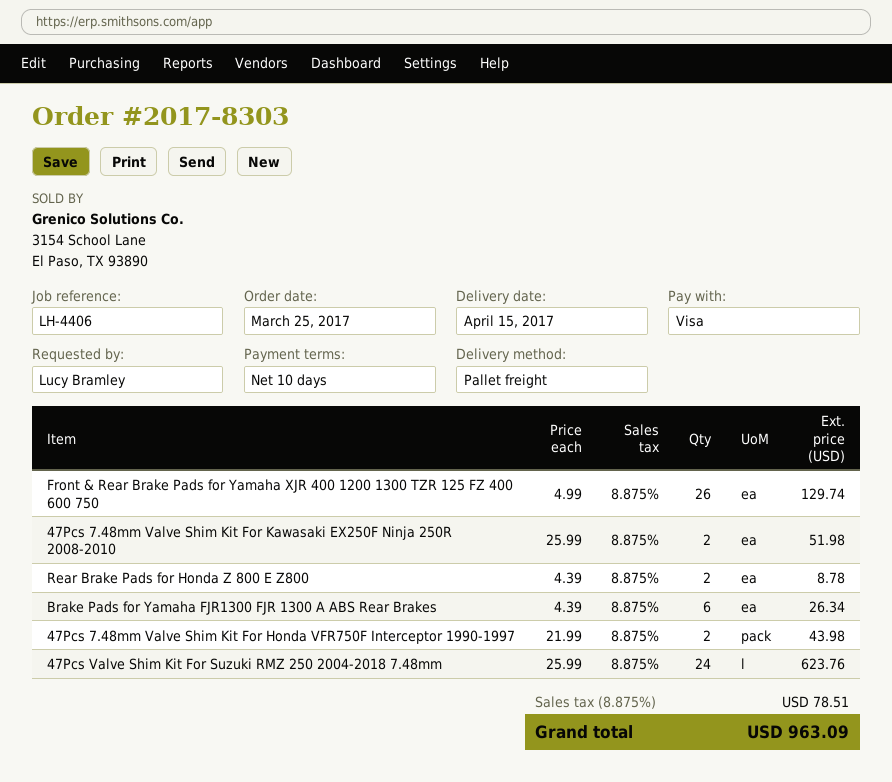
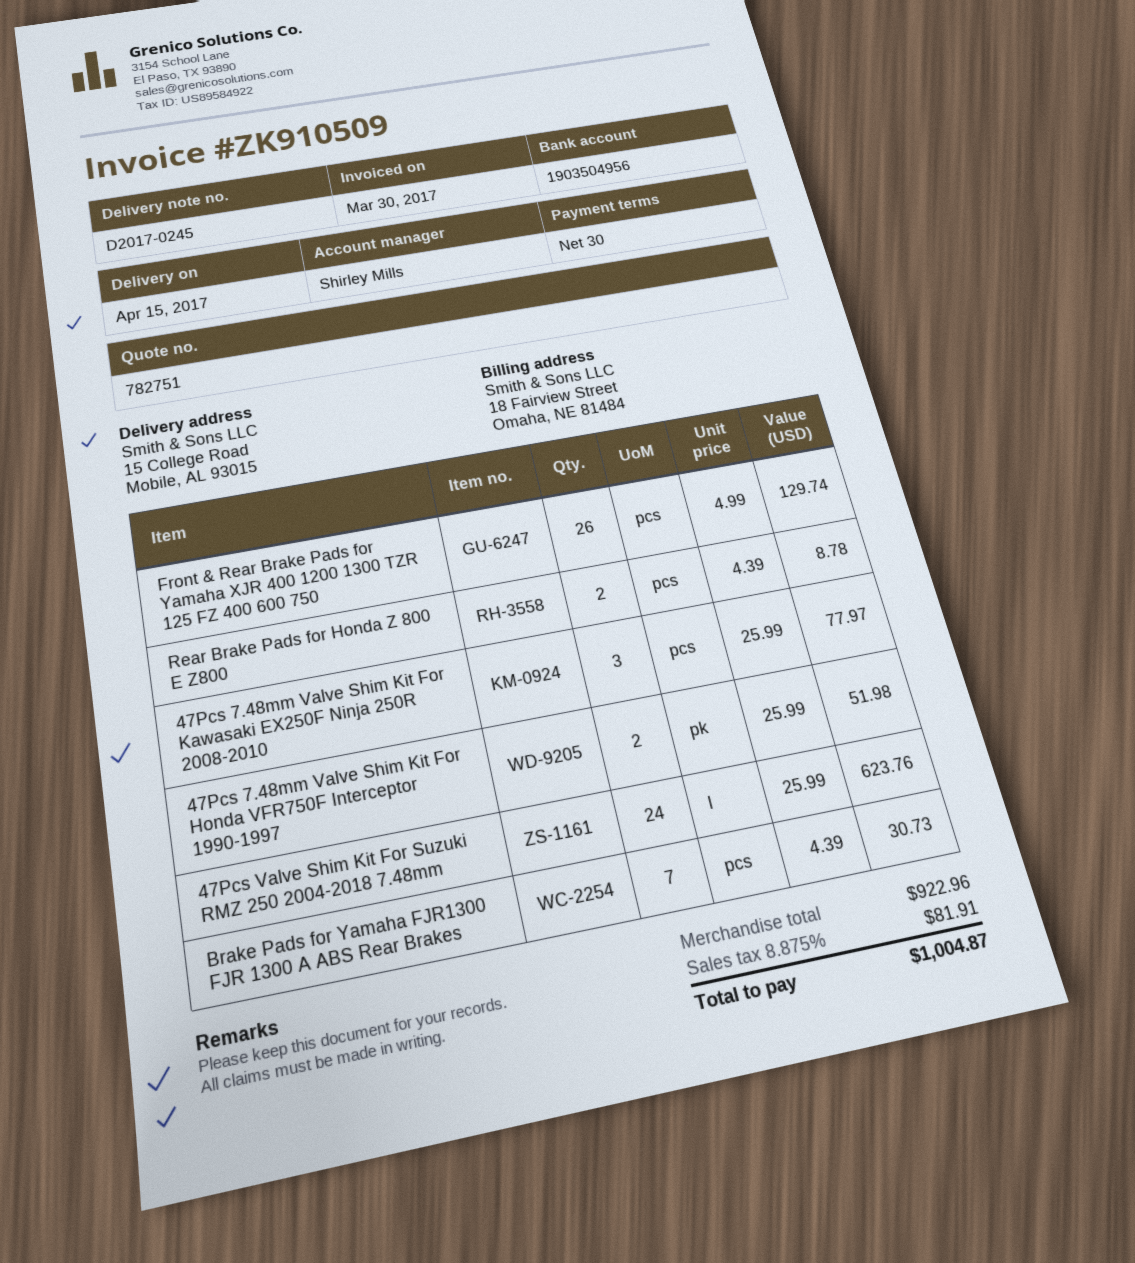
payment terms: 10 days -> 30 days
47Pcs 7.48mm Valve Shim Kit For Kawasaki EX250F Ninja 250R 2008-2010: 2 x 25.99 = 51.98 -> 3 x 25.99 = 77.97
Brake Pads for Yamaha FJR1300 FJR 1300 A ABS Rear Brakes: 6 x 4.39 = 26.34 -> 7 x 4.39 = 30.73
47Pcs 7.48mm Valve Shim Kit For Honda VFR750F Interceptor 1990-1997: 2 x 21.99 = 43.98 -> 2 x 25.99 = 51.98
tax: 8.875% = 78.51 -> 8.875% = 81.91
total: 963.09 -> 1004.87

